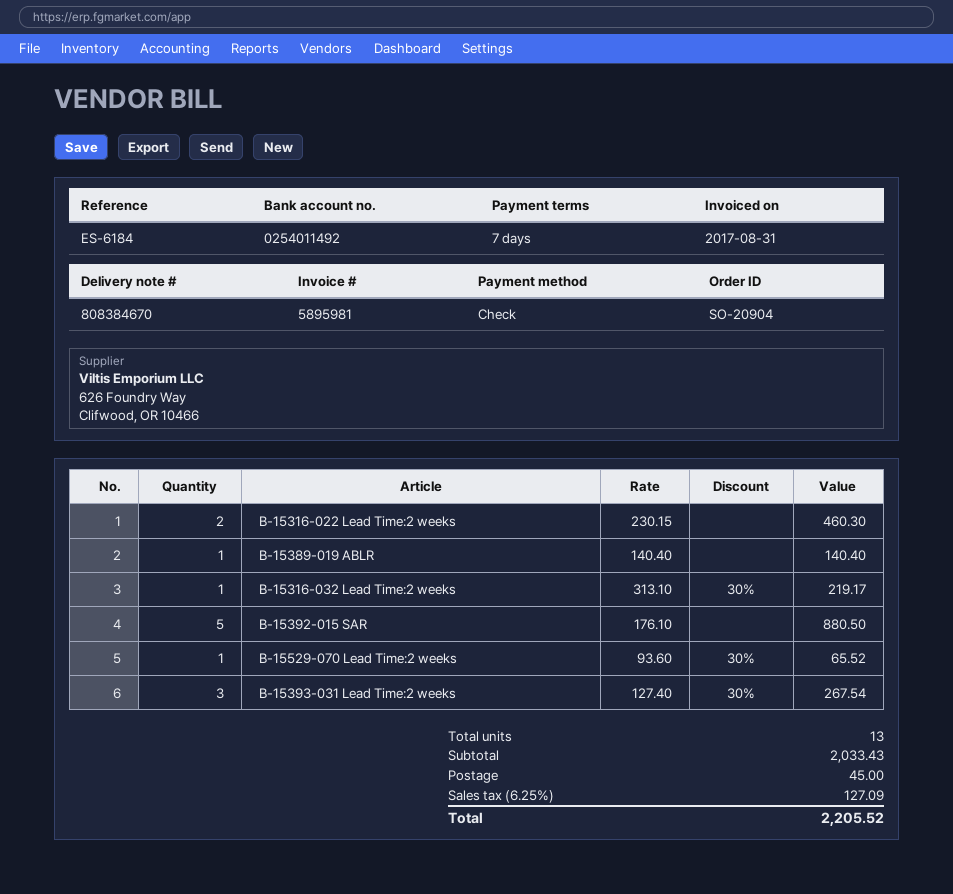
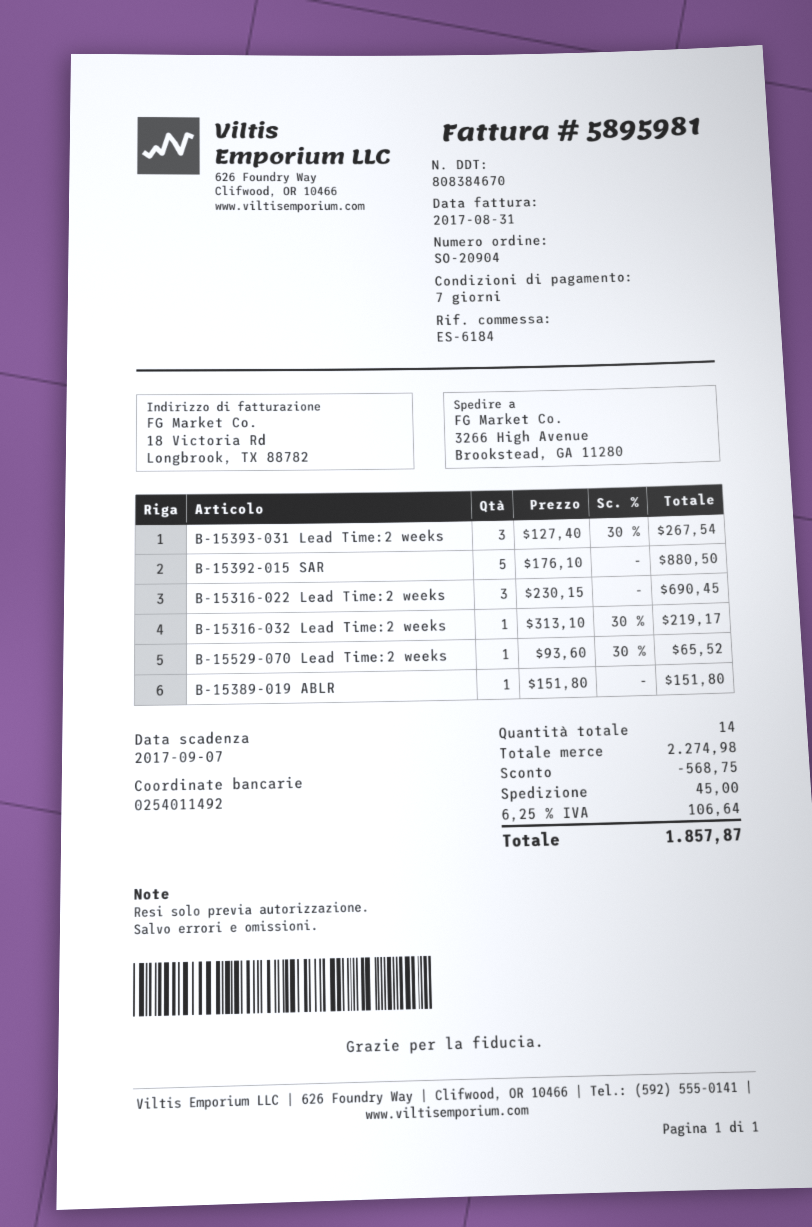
B-15316-022 Lead Time:2 weeks: 2 x 230.15 = 460.30 -> 3 x 230.15 = 690.45
B-15389-019 ABLR: 1 x 140.40 = 140.40 -> 1 x 151.80 = 151.80
total quantity: 13 -> 14
subtotal: 2033.43 -> 2274.98
discount: none -> 568.75
tax: 6.25% = 127.09 -> 6.25% = 106.64
total: 2205.52 -> 1857.87

